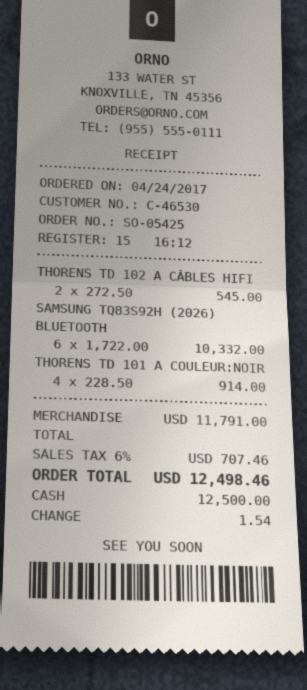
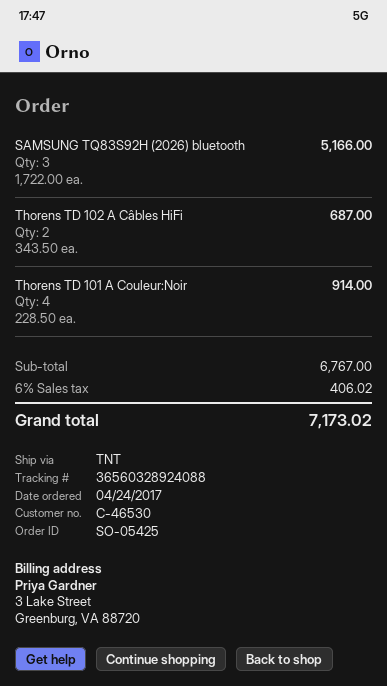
THORENS TD 102 A CÂBLES HIFI: 2 x 272.50 = 545.00 -> 2 x 343.50 = 687.00
SAMSUNG TQ83S92H (2026) BLUETOOTH: 6 x 1722.00 = 10332.00 -> 3 x 1722.00 = 5166.00
subtotal: 11791.00 -> 6767.00
tax: 6% = 707.46 -> 6% = 406.02
total: 12498.46 -> 7173.02

